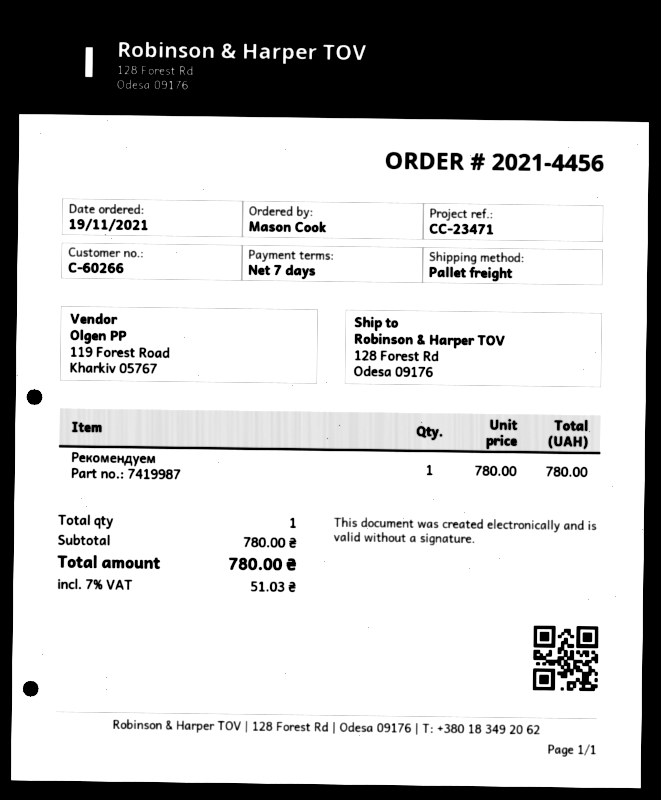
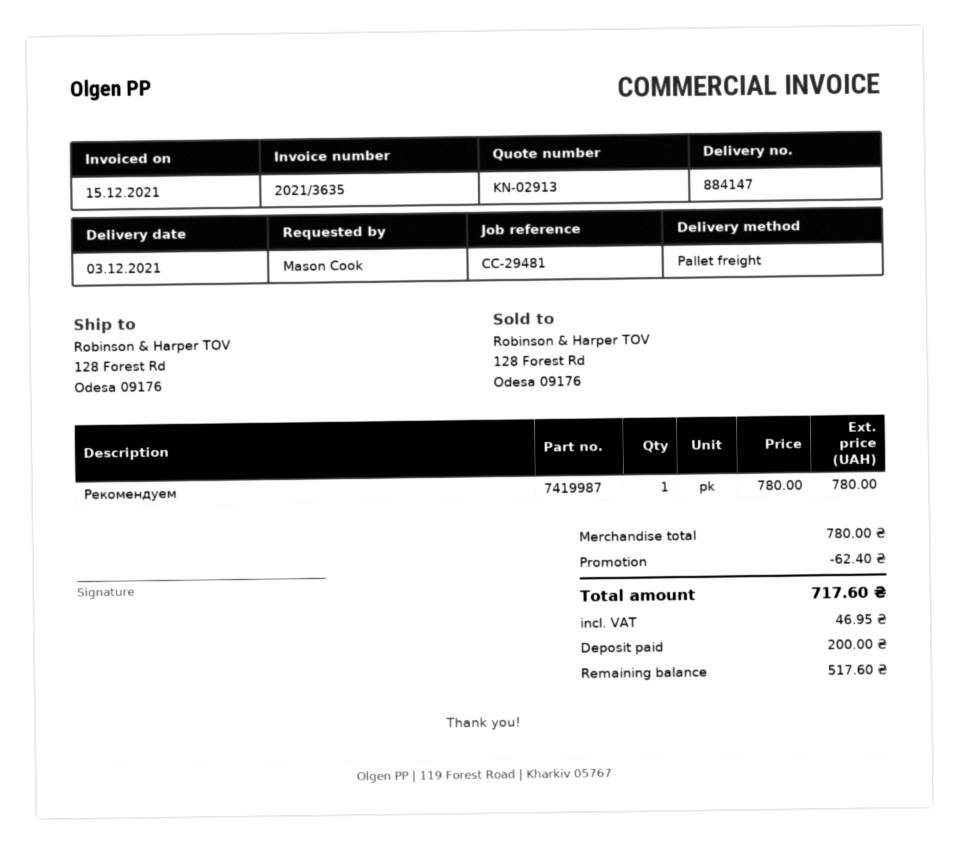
reference: CC-23471 -> CC-29481
discount: none -> 62.40
tax: 51.03 -> 46.95
total: 780.00 -> 717.60

